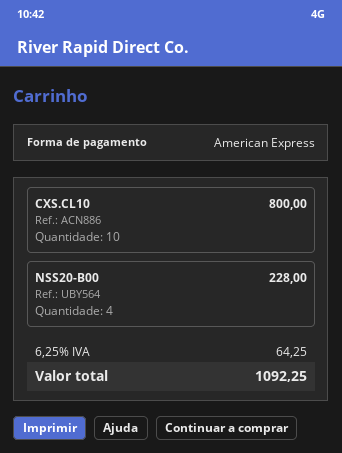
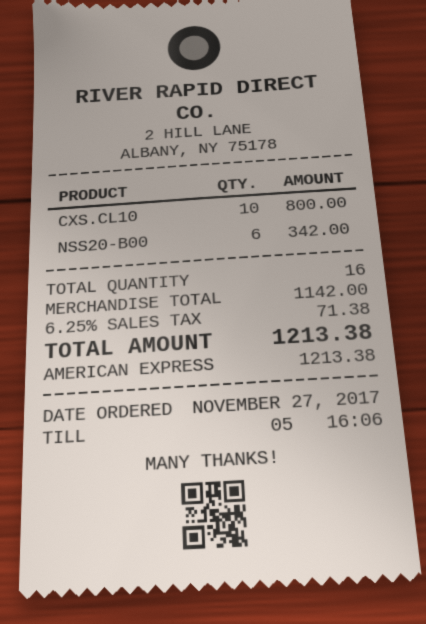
NSS20-B00: 4 for 228.00 -> 6 for 342.00
tax: 6.25% = 64.25 -> 6.25% = 71.38
total: 1092.25 -> 1213.38

